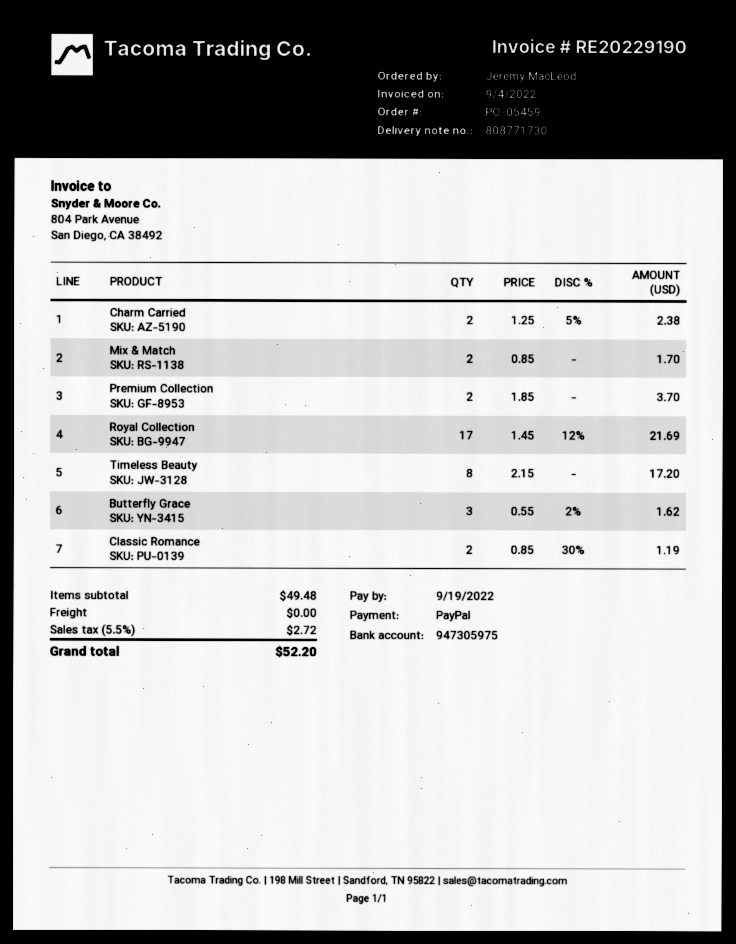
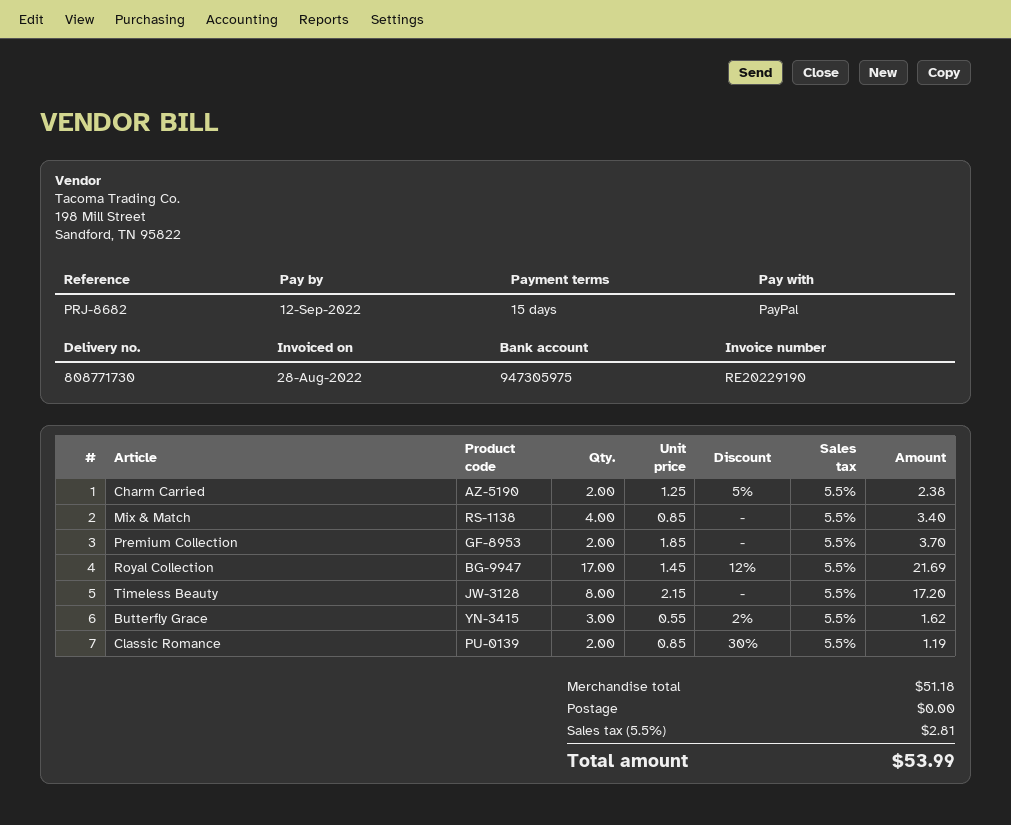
invoice date: 2022-09-04 -> 2022-08-28
due date: 2022-09-19 -> 2022-09-12
Mix & Match: 2 x 0.85 = 1.70 -> 4 x 0.85 = 3.40
subtotal: 49.48 -> 51.18
tax: 5.5% = 2.72 -> 5.5% = 2.81
total: 52.20 -> 53.99

